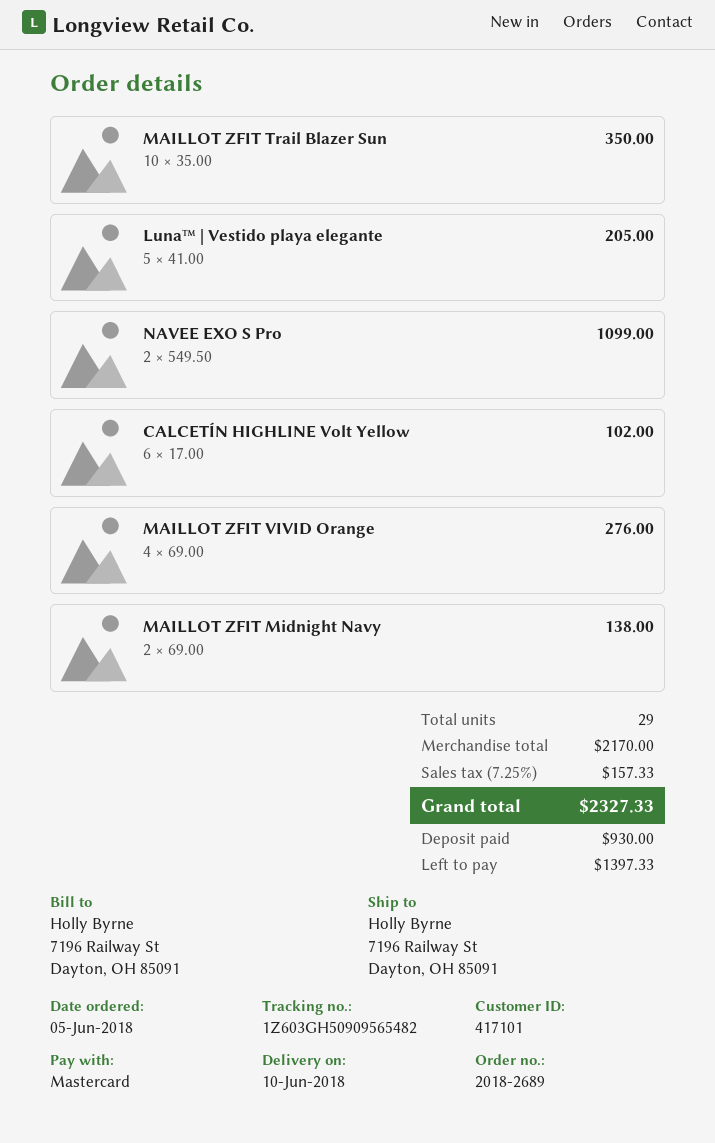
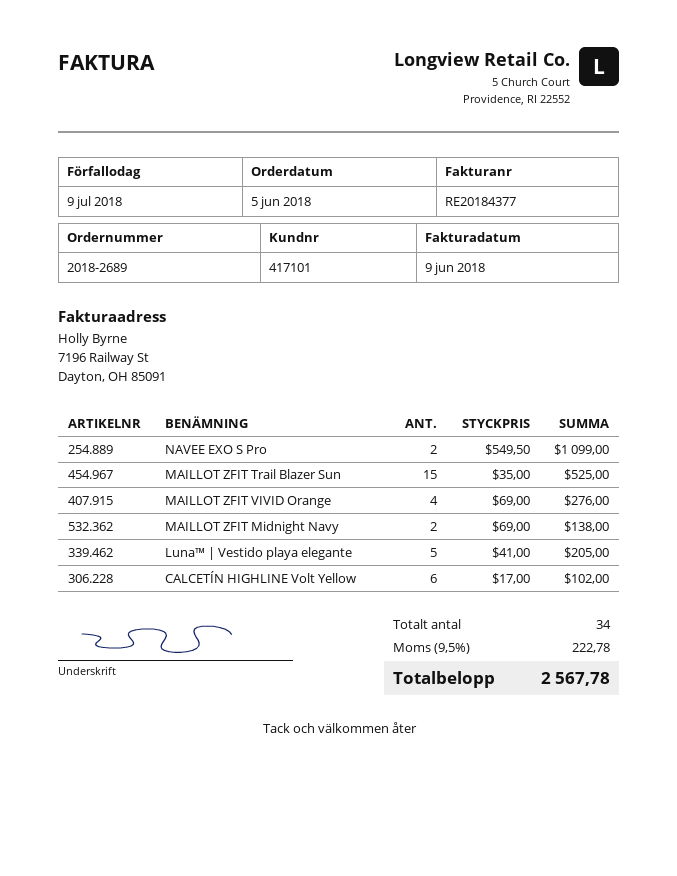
MAILLOT ZFIT Trail Blazer Sun: 10 x 35.00 = 350.00 -> 15 x 35.00 = 525.00
total quantity: 29 -> 34
tax: 7.25% = 157.33 -> 9.5% = 222.78
total: 2327.33 -> 2567.78

